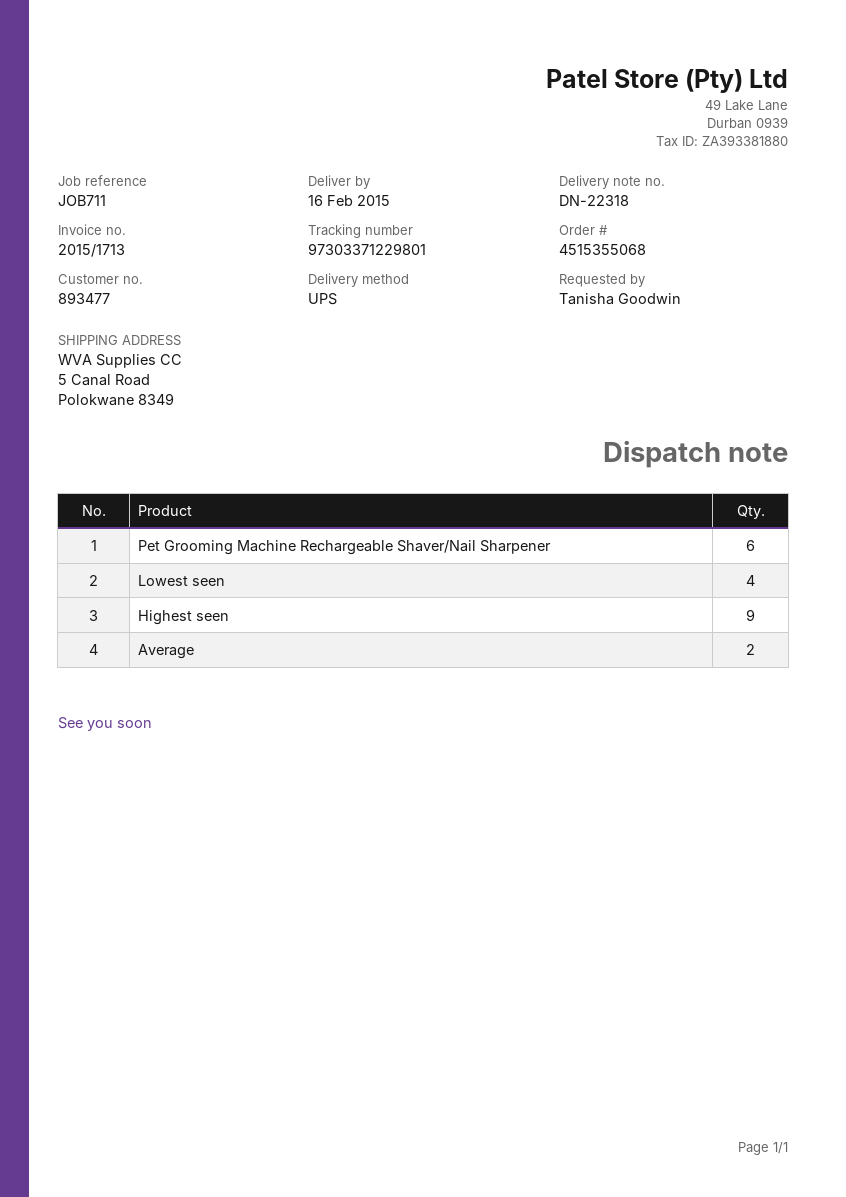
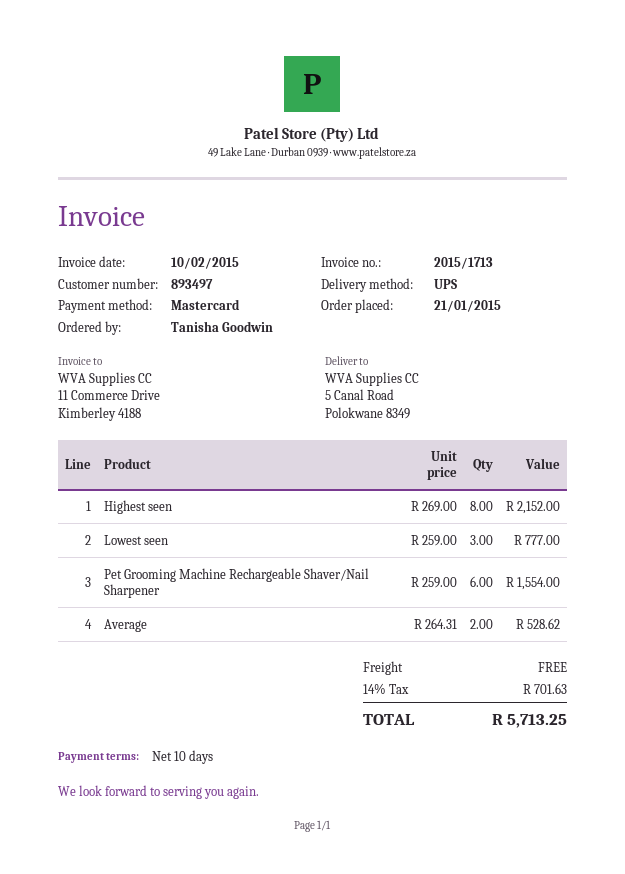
customer number: 893477 -> 893497
Lowest seen: 4 -> 3
Highest seen: 9 -> 8

